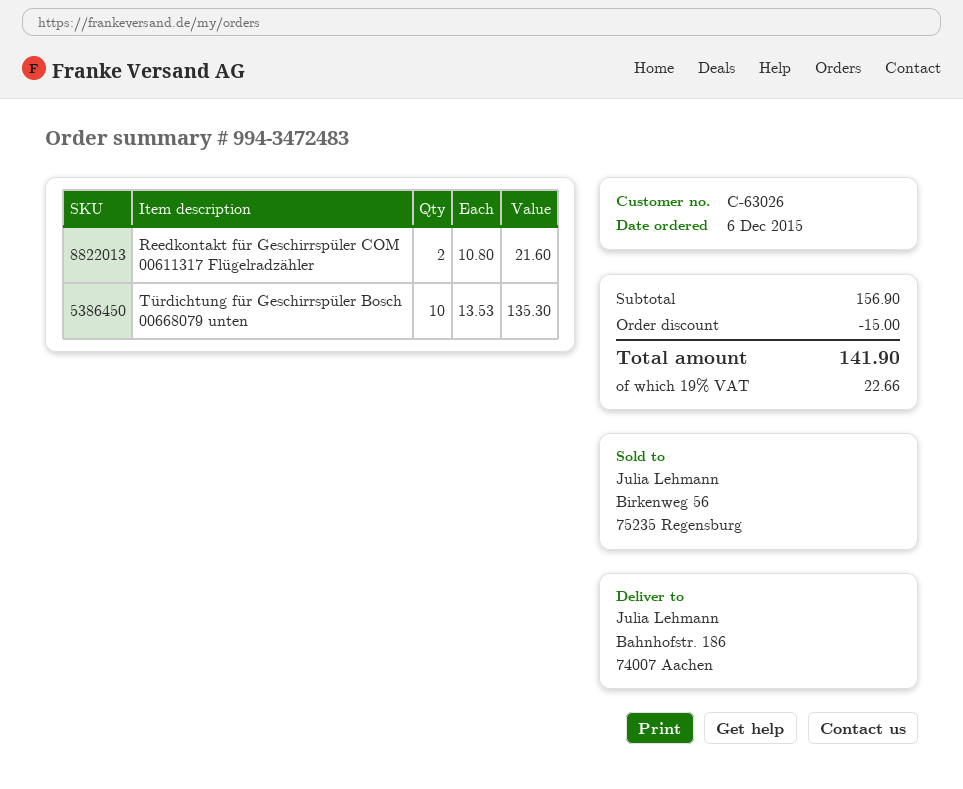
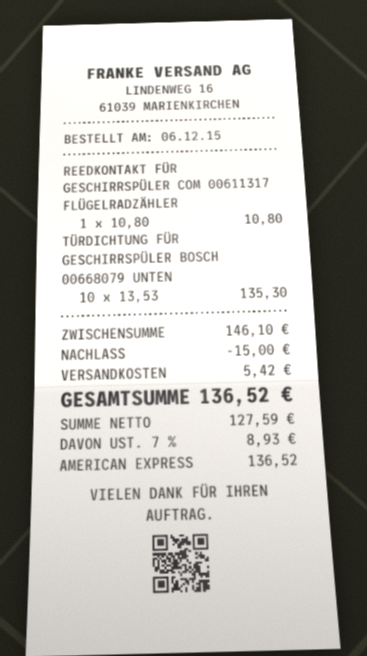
Reedkontakt für Geschirrspüler COM 00611317 Flügelradzähler: 2 x 10.80 = 21.60 -> 1 x 10.80 = 10.80
subtotal: 156.90 -> 146.10
shipping: none -> 5.42
tax: 19% = 22.66 -> 7% = 8.93
total: 141.90 -> 136.52

